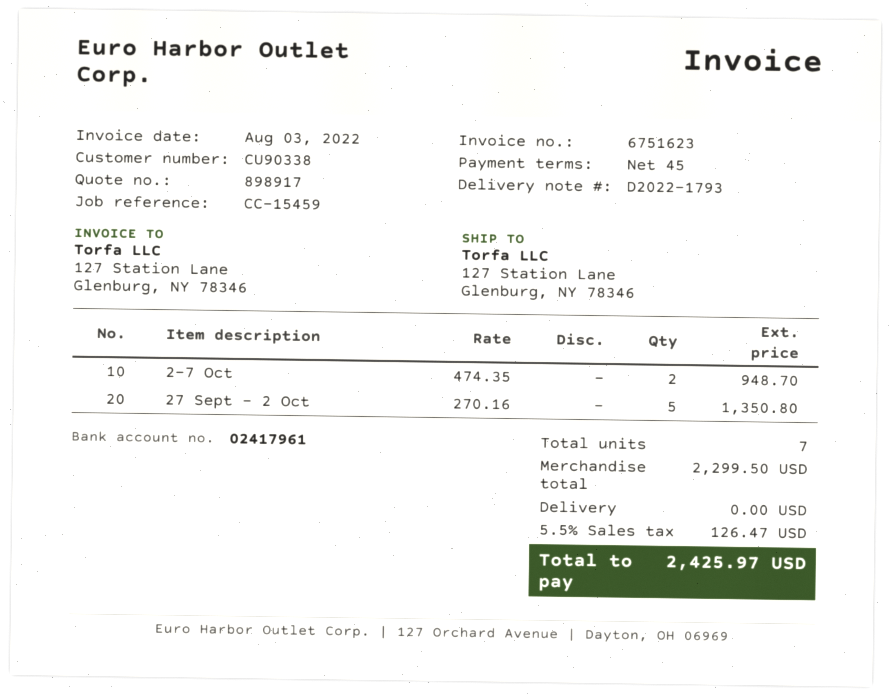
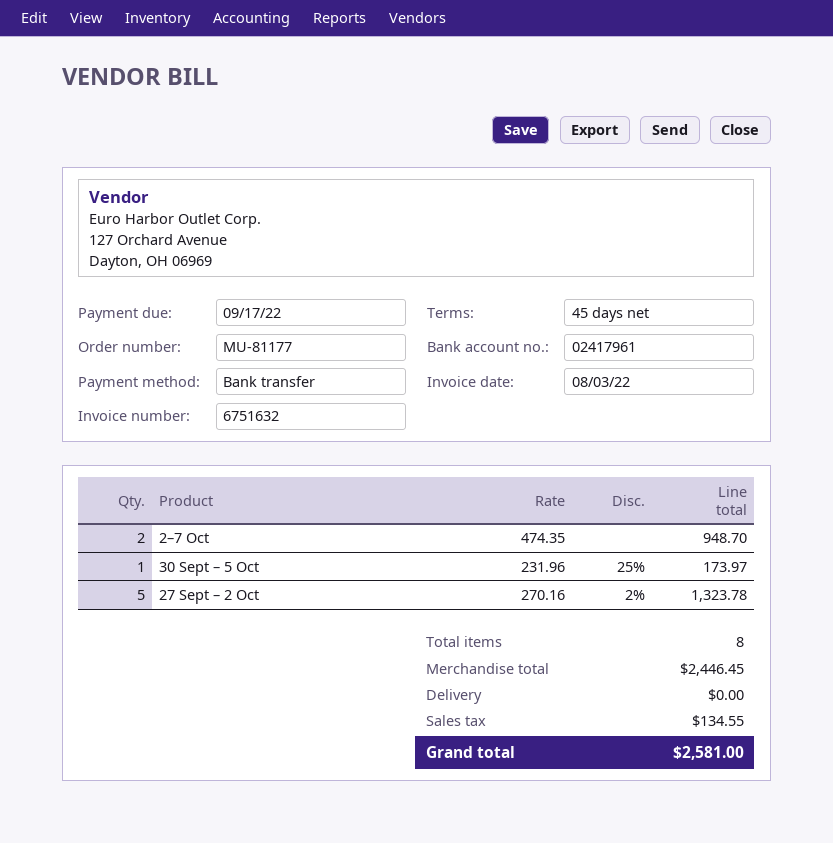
invoice number: 6751623 -> 6751632
27 Sept – 2 Oct: 5 x 270.16 = 1350.80 -> 5 x 270.16 - 2% = 1323.78
30 Sept – 5 Oct: none -> 1 x 231.96 - 25% = 173.97
total quantity: 7 -> 8
subtotal: 2299.50 -> 2446.45
tax: 126.47 -> 134.55
total: 2425.97 -> 2581.00

